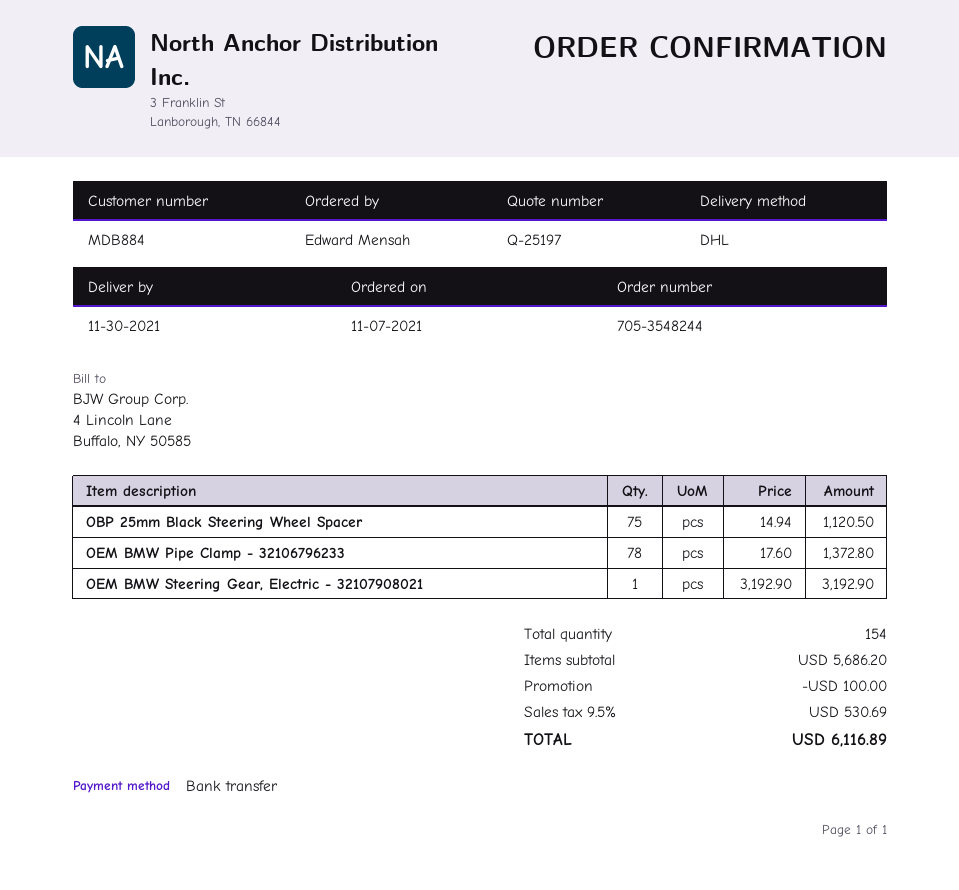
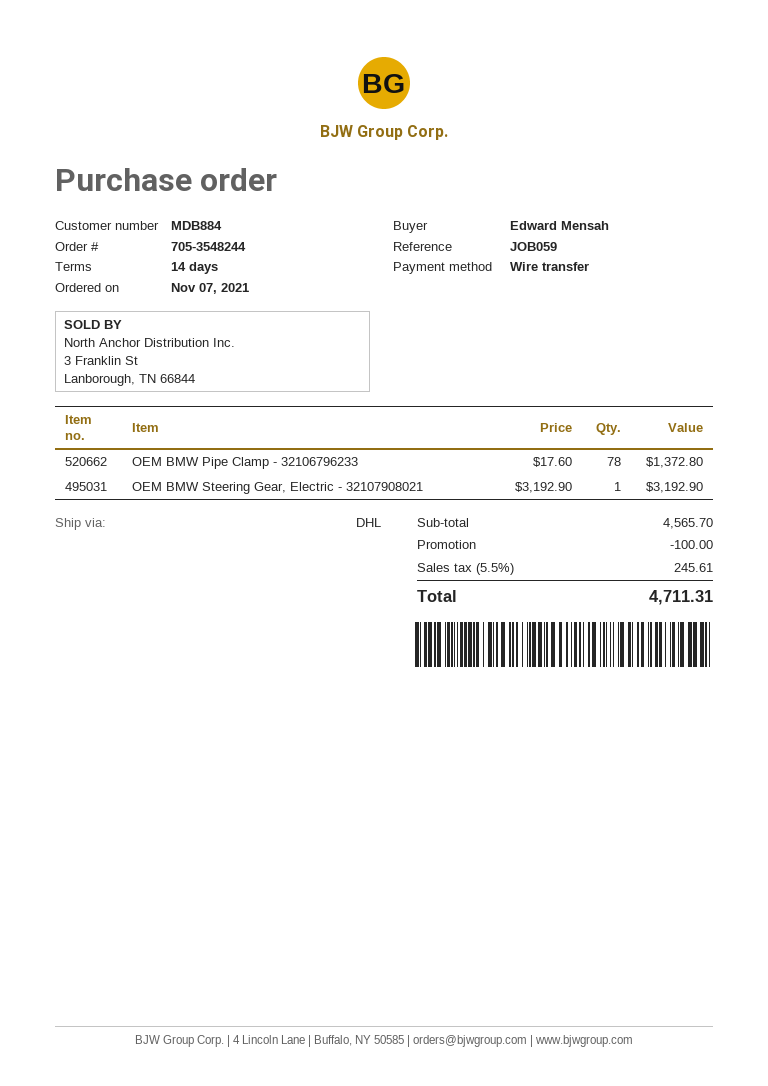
OBP 25mm Black Steering Wheel Spacer: 75 x 14.94 = 1120.50 -> none
subtotal: 5686.20 -> 4565.70
tax: 9.5% = 530.69 -> 5.5% = 245.61
total: 6116.89 -> 4711.31

